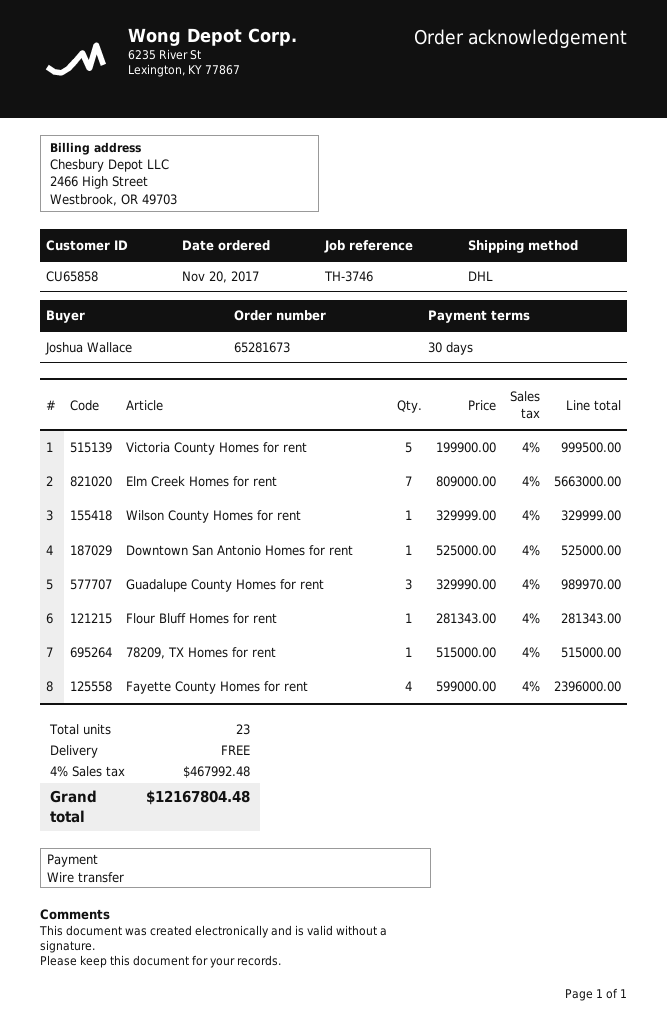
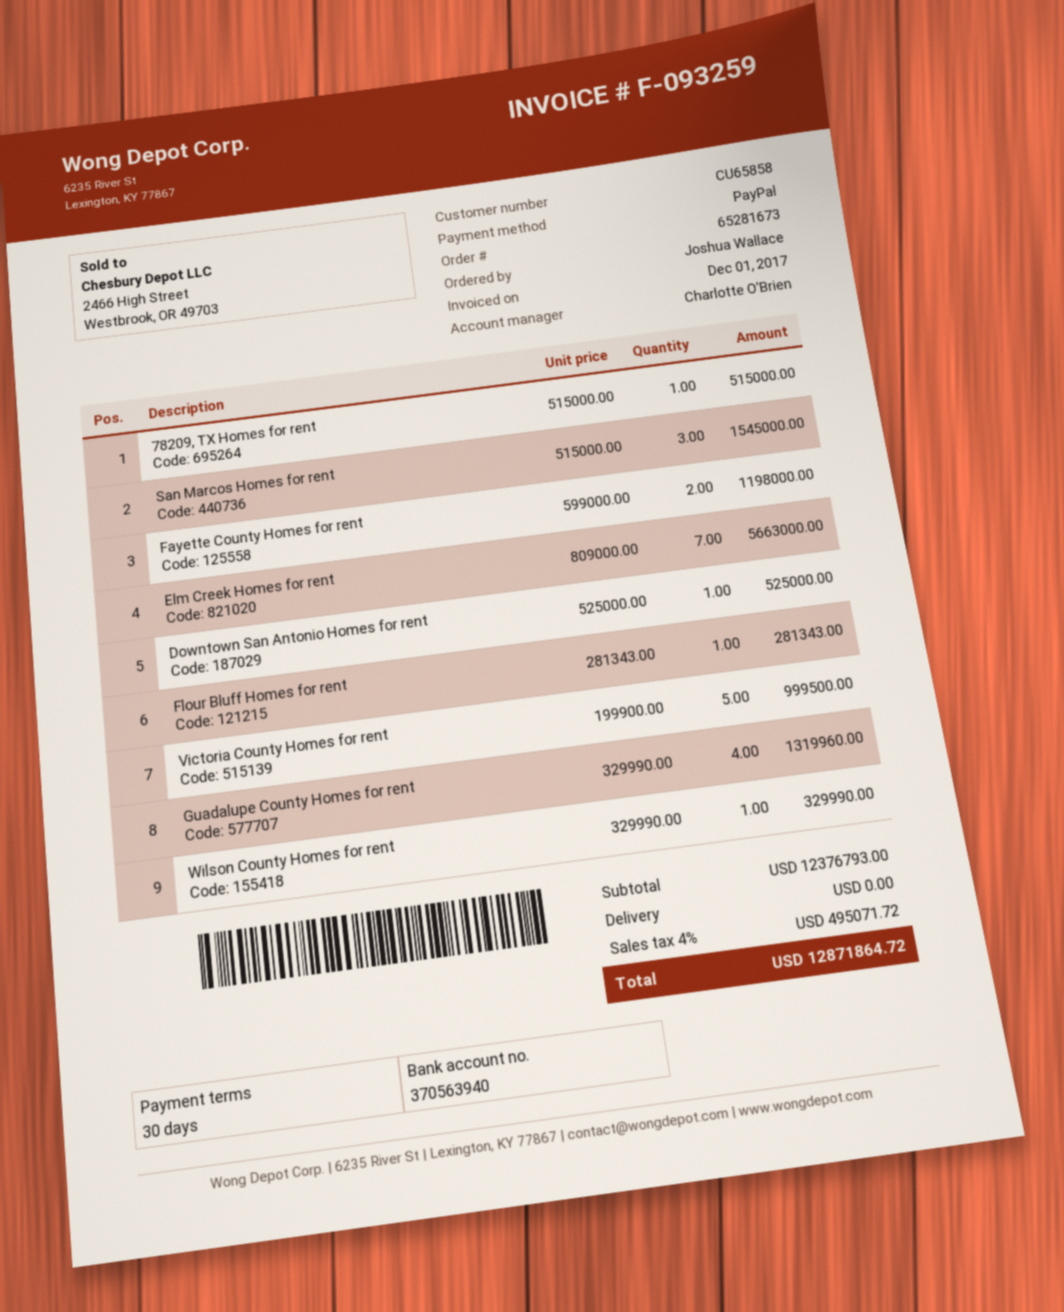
payment method: bank transfer -> PayPal
Wilson County Homes for rent: 1 x 329999.00 = 329999.00 -> 1 x 329990.00 = 329990.00
Guadalupe County Homes for rent: 3 x 329990.00 = 989970.00 -> 4 x 329990.00 = 1319960.00
Fayette County Homes for rent: 4 x 599000.00 = 2396000.00 -> 2 x 599000.00 = 1198000.00
San Marcos Homes for rent: none -> 3 x 515000.00 = 1545000.00
tax: 4% = 467992.48 -> 4% = 495071.72
total: 12167804.48 -> 12871864.72

